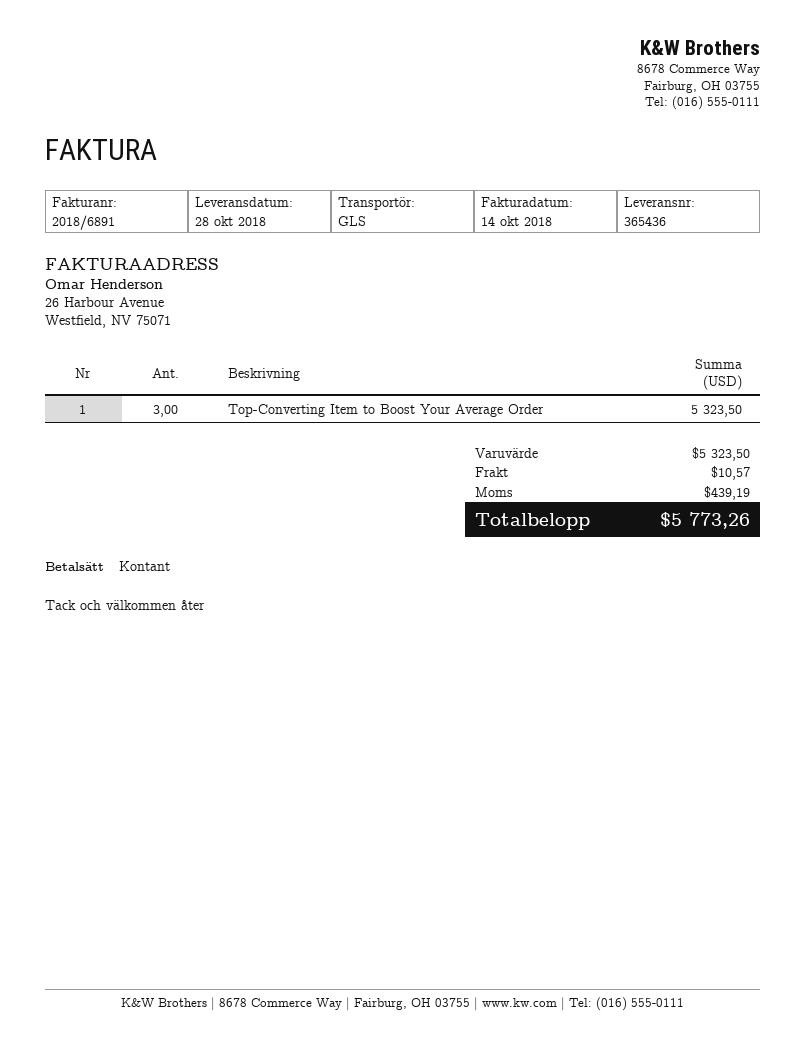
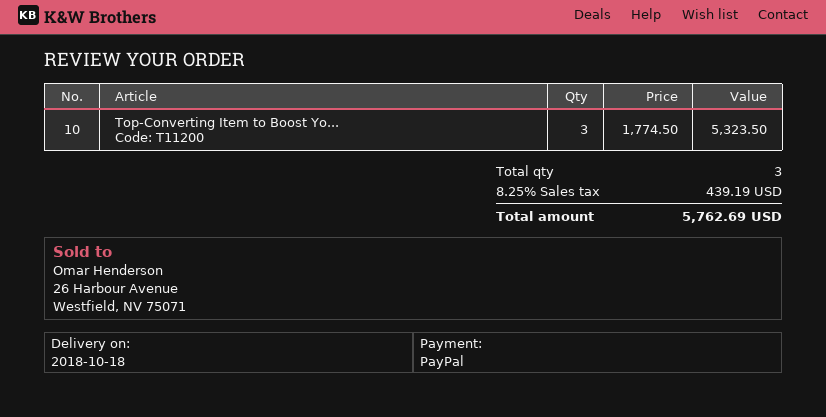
delivery date: 2018-10-28 -> 2018-10-18
payment method: cash -> PayPal
shipping: 10.57 -> none
total: 5773.26 -> 5762.69

